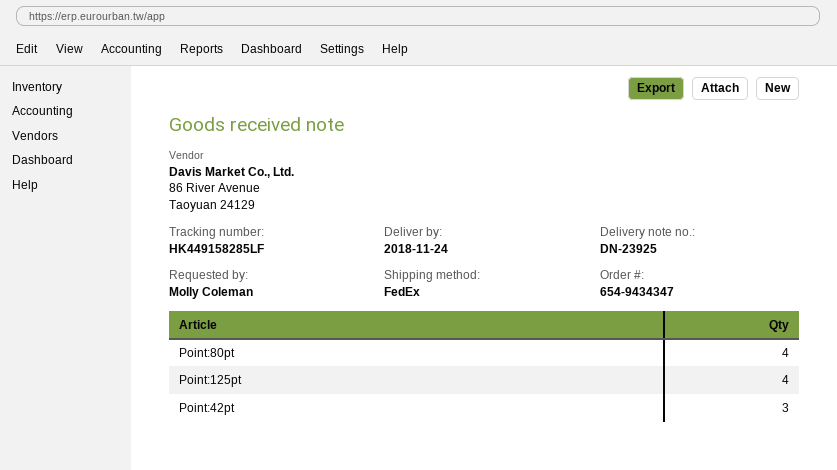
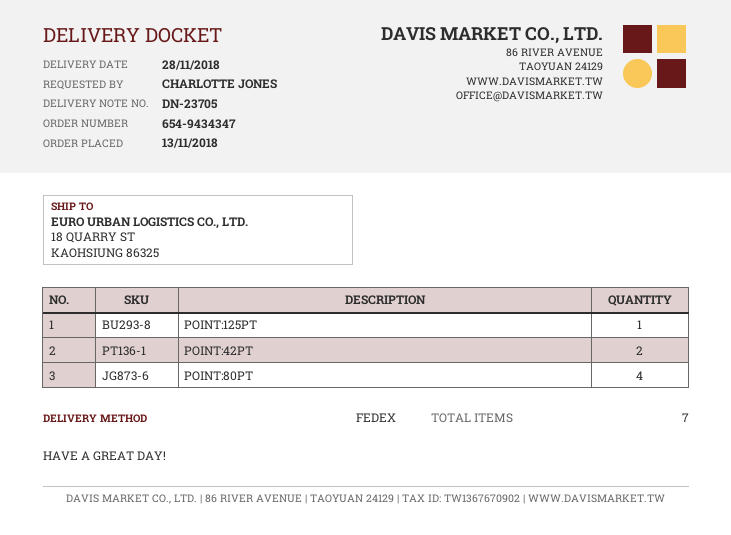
delivery note number: DN-23925 -> DN-23705
delivery date: 2018-11-24 -> 2018-11-28
ordered by: Molly Coleman -> CHARLOTTE JONES
Point:125pt: 4 -> 1
Point:42pt: 3 -> 2

